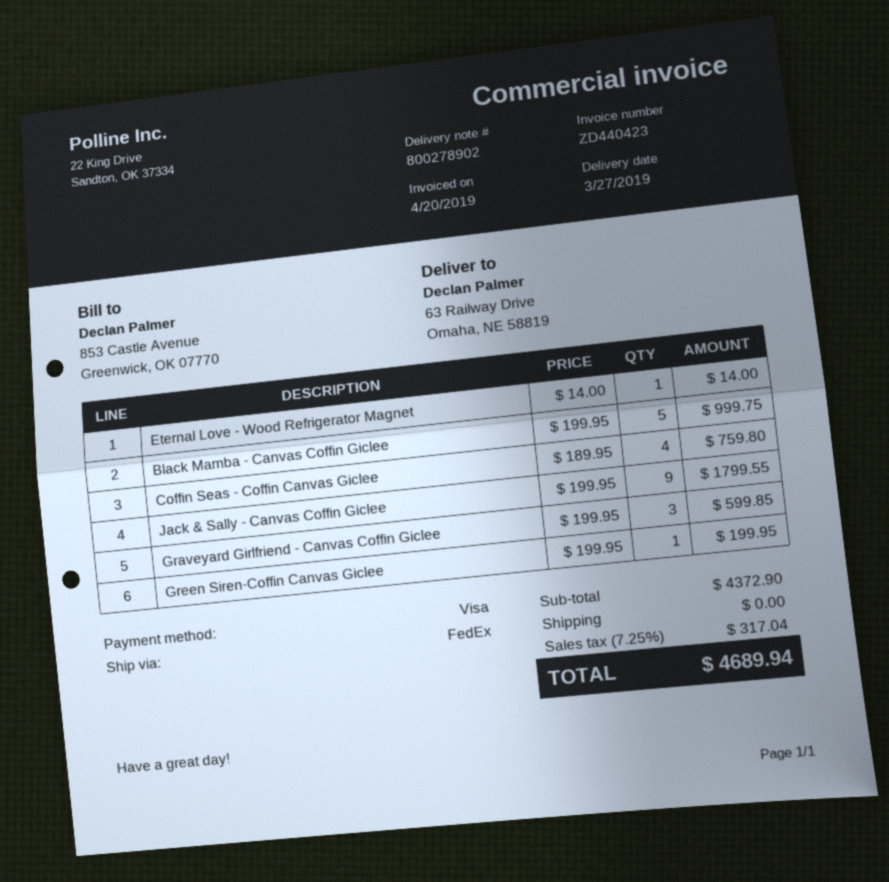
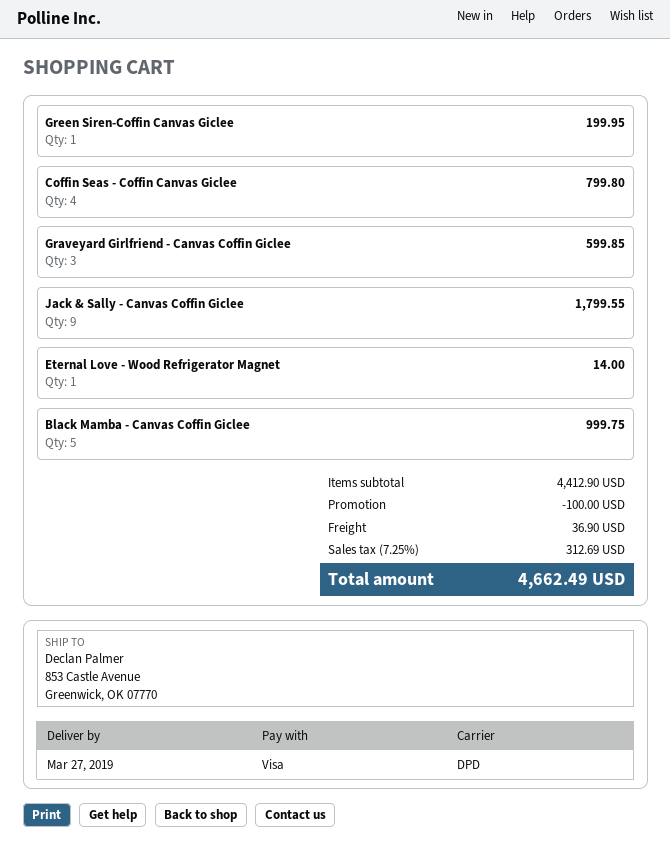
shipping method: FedEx -> DPD
ship to: 63 Railway Drive, Omaha, NE 58819 -> 853 Castle Avenue, Greenwick, OK 07770
Coffin Seas - Coffin Canvas Giclee: 4 for 759.80 -> 4 for 799.80
subtotal: 4372.90 -> 4412.90
discount: none -> 100.00
shipping: 0.00 -> 36.90
tax: 7.25% = 317.04 -> 7.25% = 312.69
total: 4689.94 -> 4662.49

